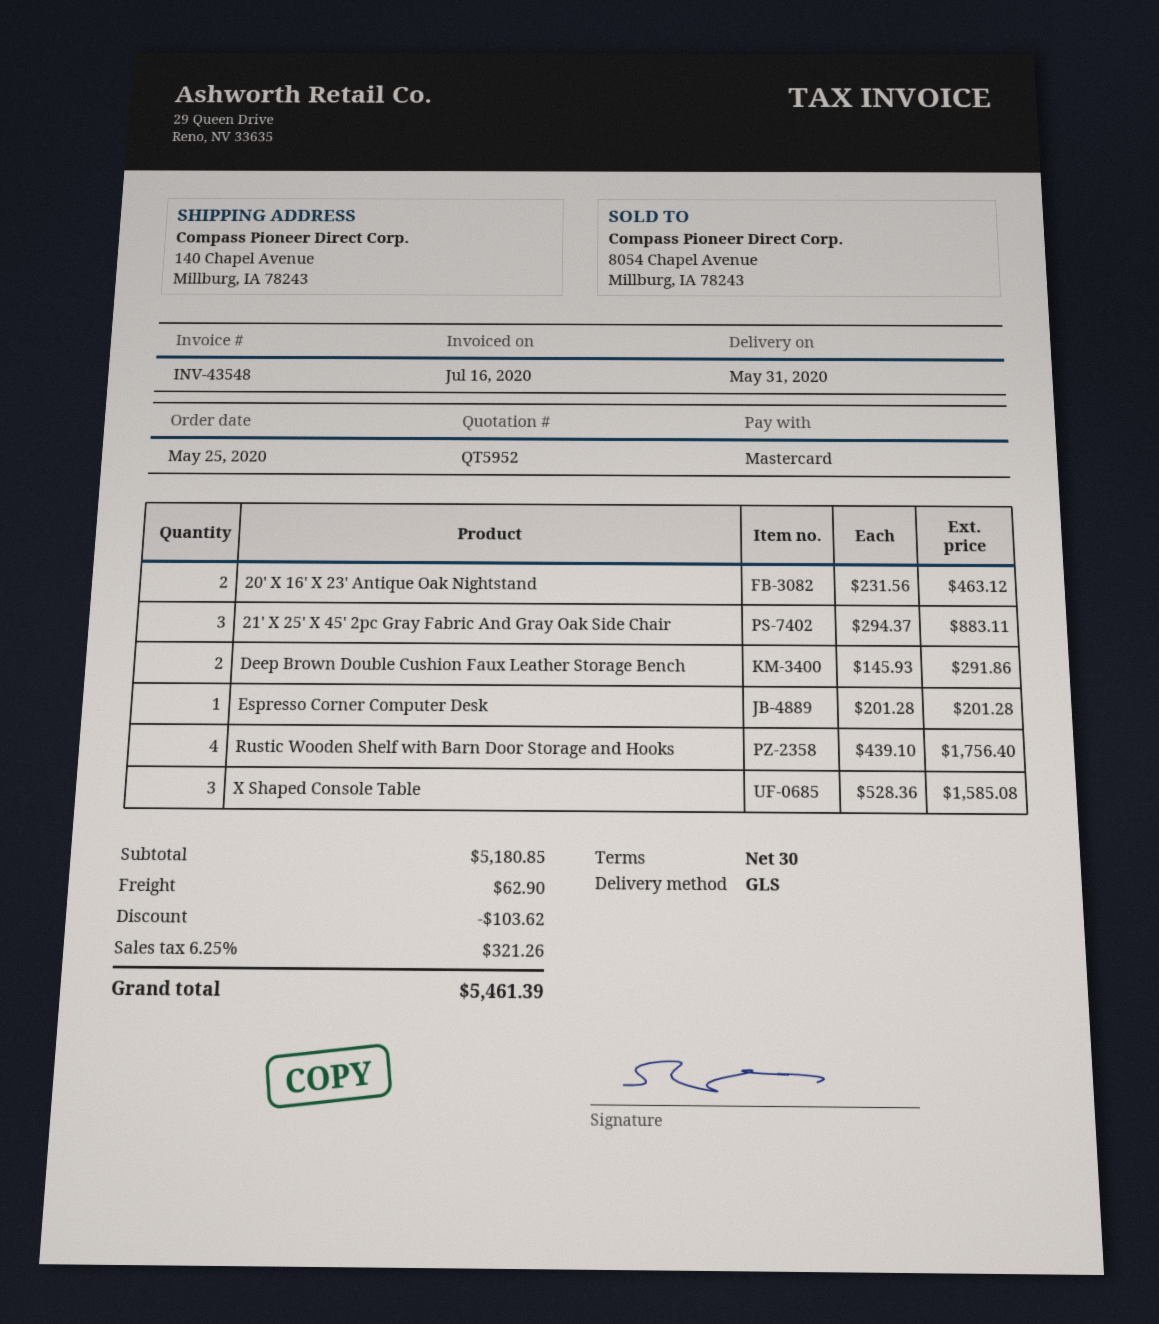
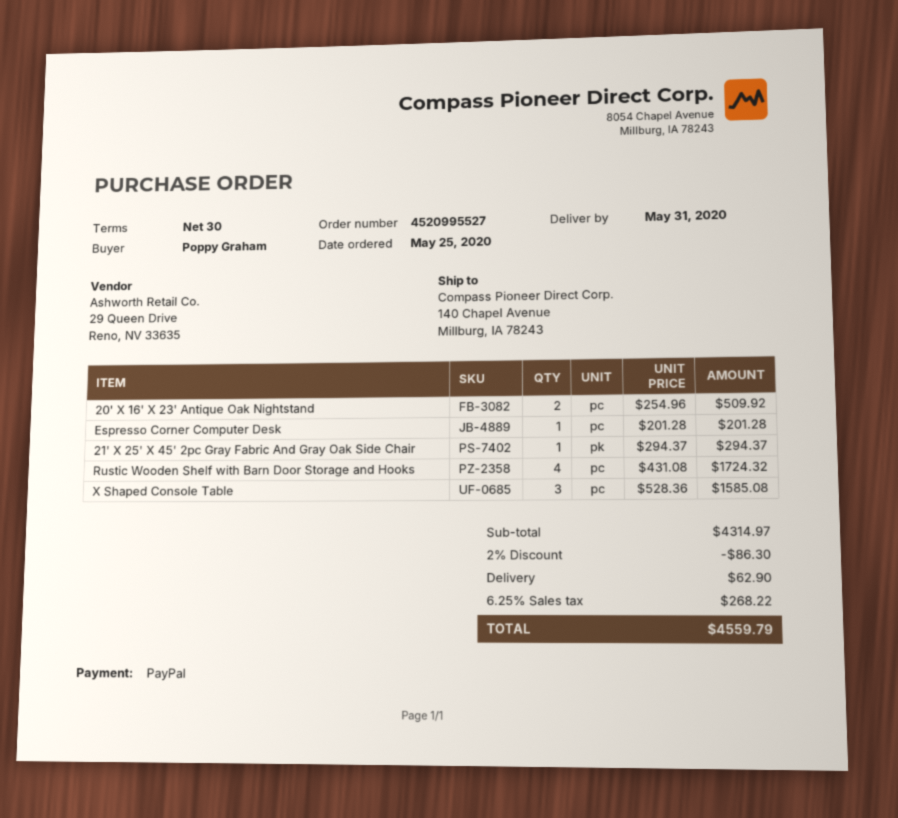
payment method: Mastercard -> PayPal
20' X 16' X 23' Antique Oak Nightstand: 2 x 231.56 = 463.12 -> 2 x 254.96 = 509.92
21' X 25' X 45' 2pc Gray Fabric And Gray Oak Side Chair: 3 x 294.37 = 883.11 -> 1 x 294.37 = 294.37
Deep Brown Double Cushion Faux Leather Storage Bench: 2 x 145.93 = 291.86 -> none
Rustic Wooden Shelf with Barn Door Storage and Hooks: 4 x 439.10 = 1756.40 -> 4 x 431.08 = 1724.32
subtotal: 5180.85 -> 4314.97
discount: 103.62 -> 86.30
tax: 6.25% = 321.26 -> 6.25% = 268.22
total: 5461.39 -> 4559.79

